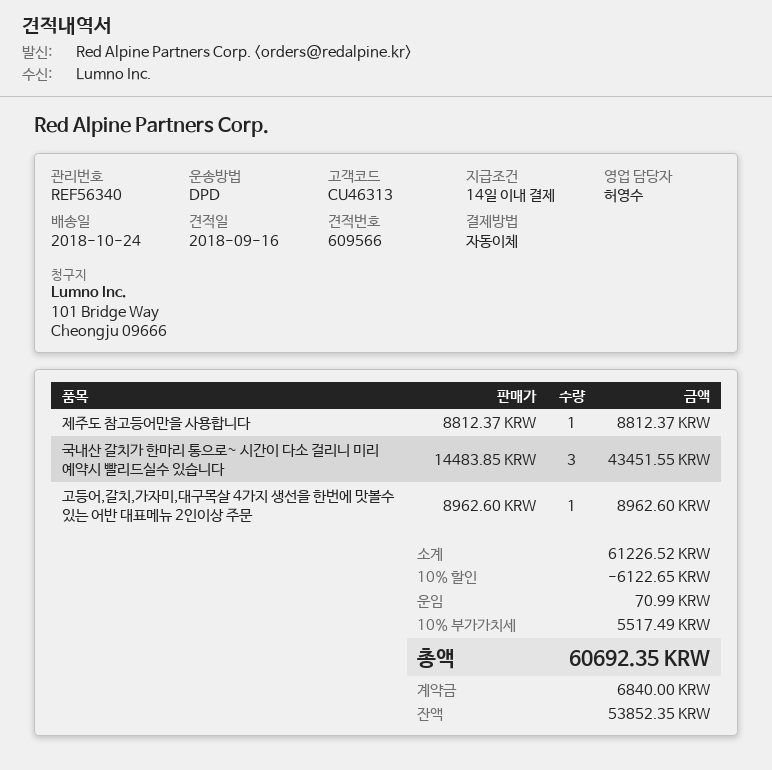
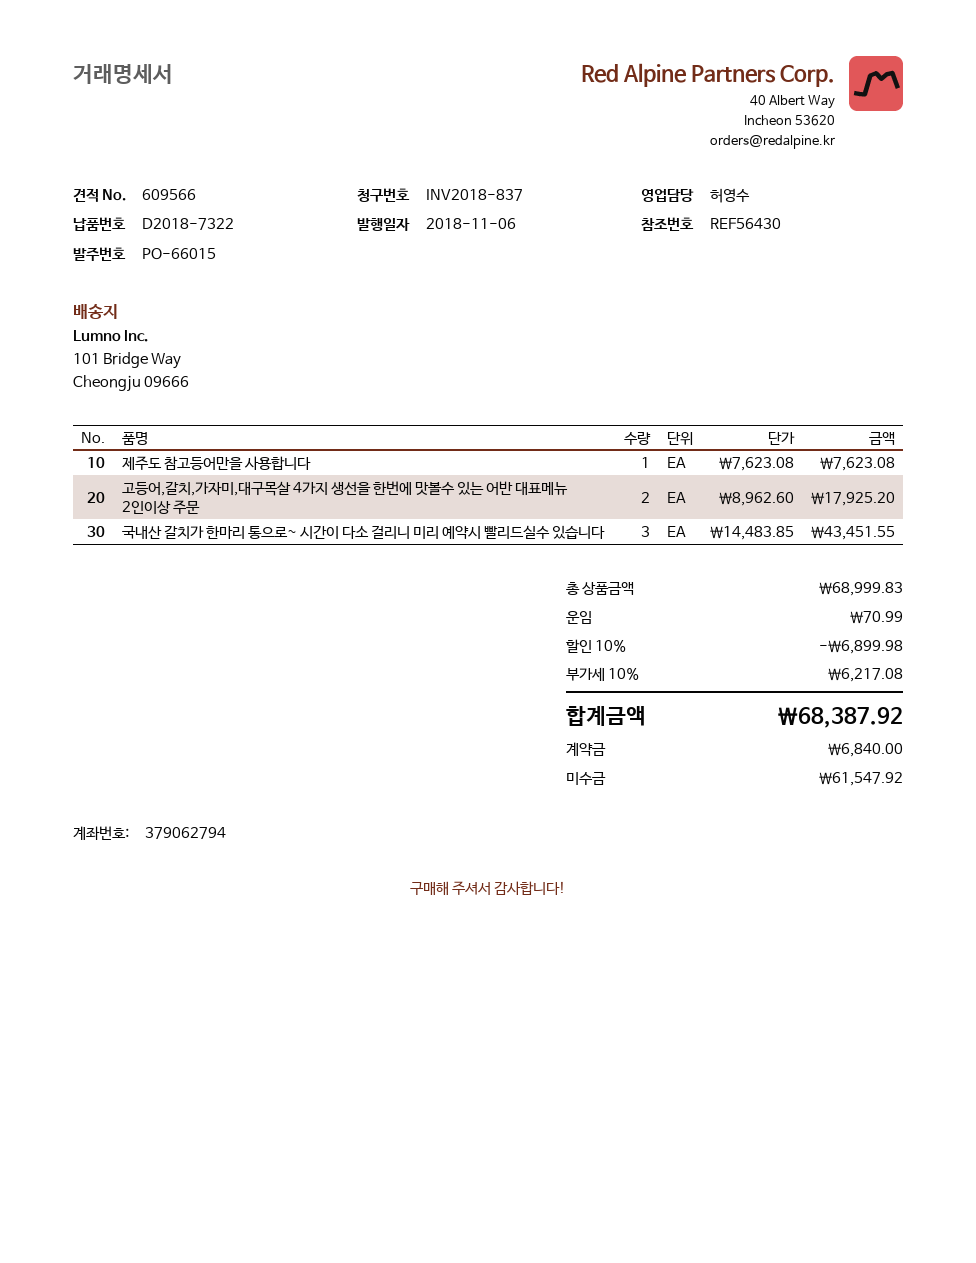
reference: REF56340 -> REF56430
제주도 참고등어만을 사용합니다: 1 x 8812.37 = 8812.37 -> 1 x 7623.08 = 7623.08
고등어,갈치,가자미,대구목살 4가지 생선을 한번에 맛볼수 있는 어반 대표메뉴 2인이상 주문: 1 x 8962.60 = 8962.60 -> 2 x 8962.60 = 17925.20
subtotal: 61226.52 -> 68999.83
discount: 10% = 6122.65 -> 10% = 6899.98
tax: 10% = 5517.49 -> 10% = 6217.08
total: 60692.35 -> 68387.92
balance: 53852.35 -> 61547.92

